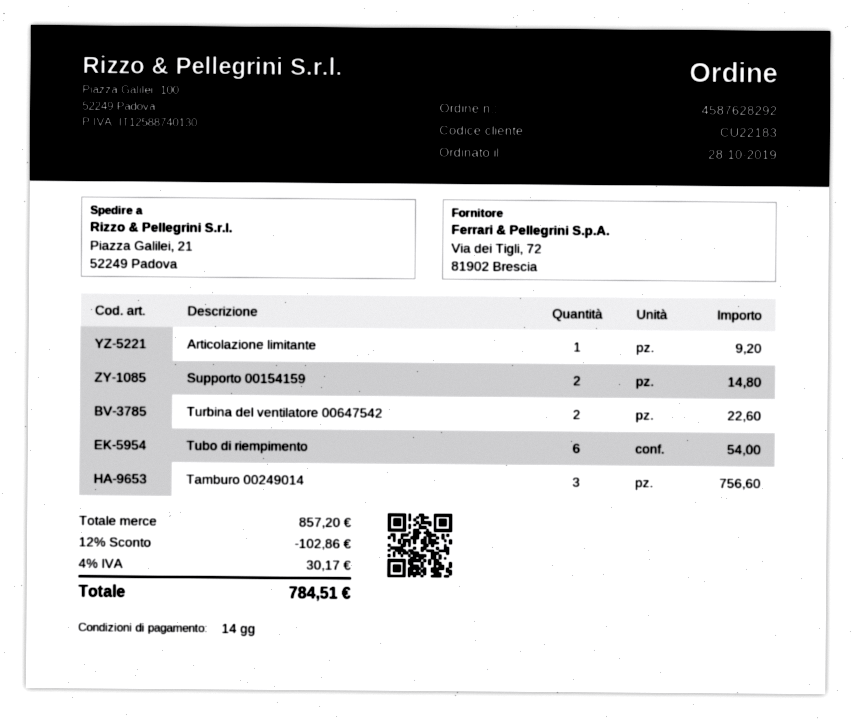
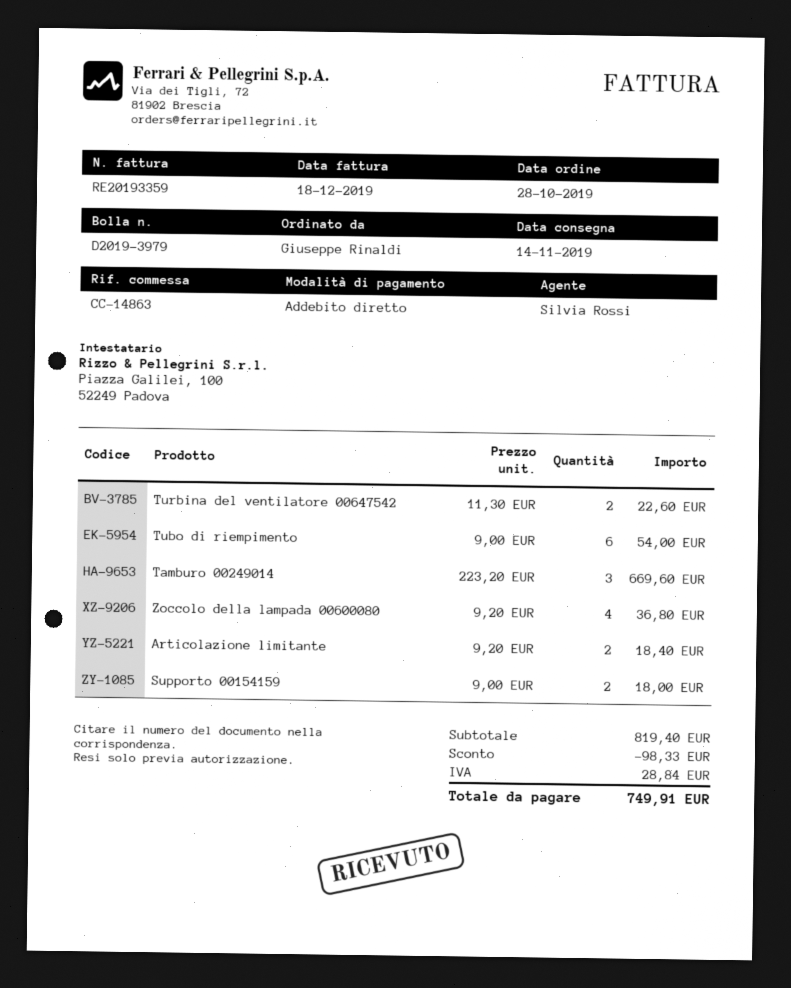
Articolazione limitante: 1 for 9.20 -> 2 for 18.40
Supporto 00154159: 2 for 14.80 -> 2 for 18.00
Tamburo 00249014: 3 for 756.60 -> 3 for 669.60
Zoccolo della lampada 00600080: none -> 4 for 36.80
subtotal: 857.20 -> 819.40
discount: 102.86 -> 98.33
tax: 30.17 -> 28.84
total: 784.51 -> 749.91

